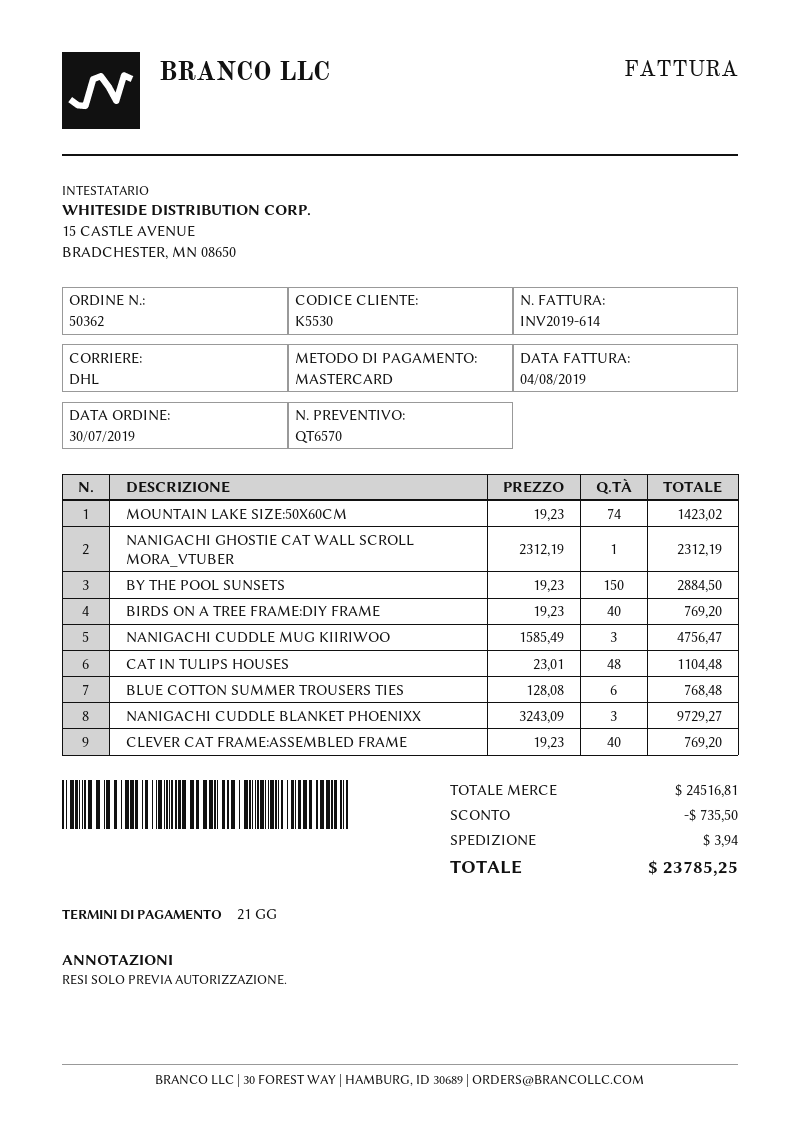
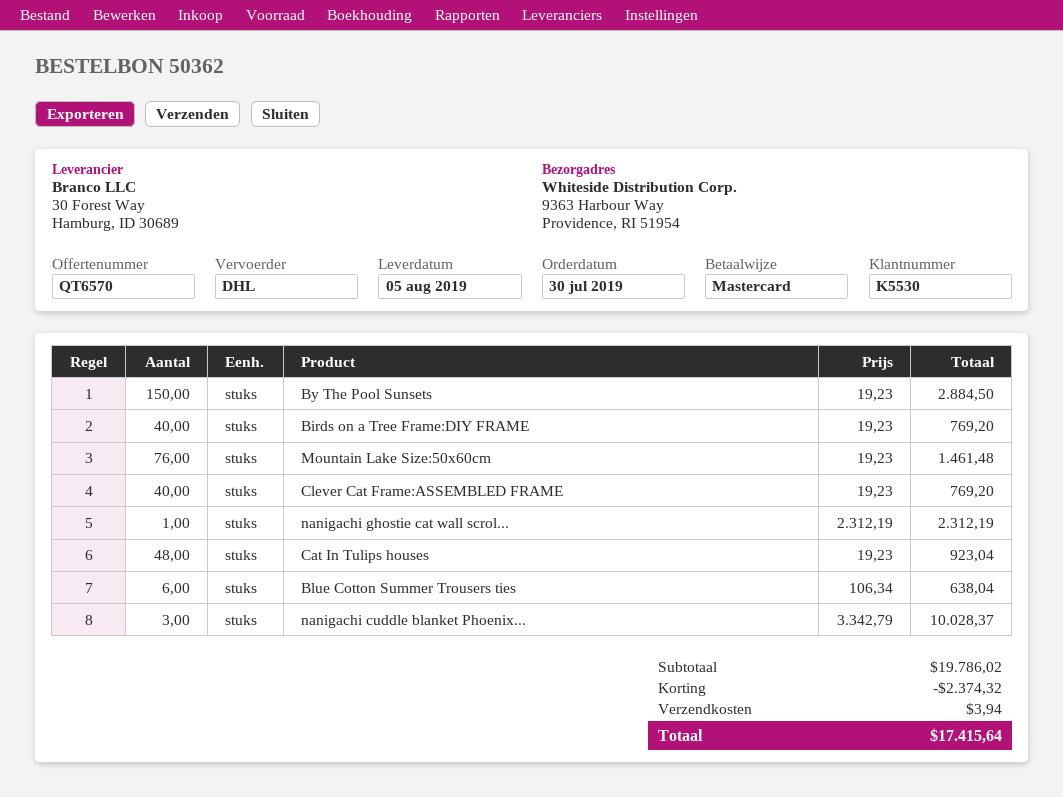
MOUNTAIN LAKE SIZE:50X60CM: 74 x 19.23 = 1423.02 -> 76 x 19.23 = 1461.48
NANIGACHI CUDDLE MUG KIIRIWOO: 3 x 1585.49 = 4756.47 -> none
CAT IN TULIPS HOUSES: 48 x 23.01 = 1104.48 -> 48 x 19.23 = 923.04
BLUE COTTON SUMMER TROUSERS TIES: 6 x 128.08 = 768.48 -> 6 x 106.34 = 638.04
NANIGACHI CUDDLE BLANKET PHOENIXX: 3 x 3243.09 = 9729.27 -> 3 x 3342.79 = 10028.37
subtotal: 24516.81 -> 19786.02
discount: 735.50 -> 2374.32
total: 23785.25 -> 17415.64

